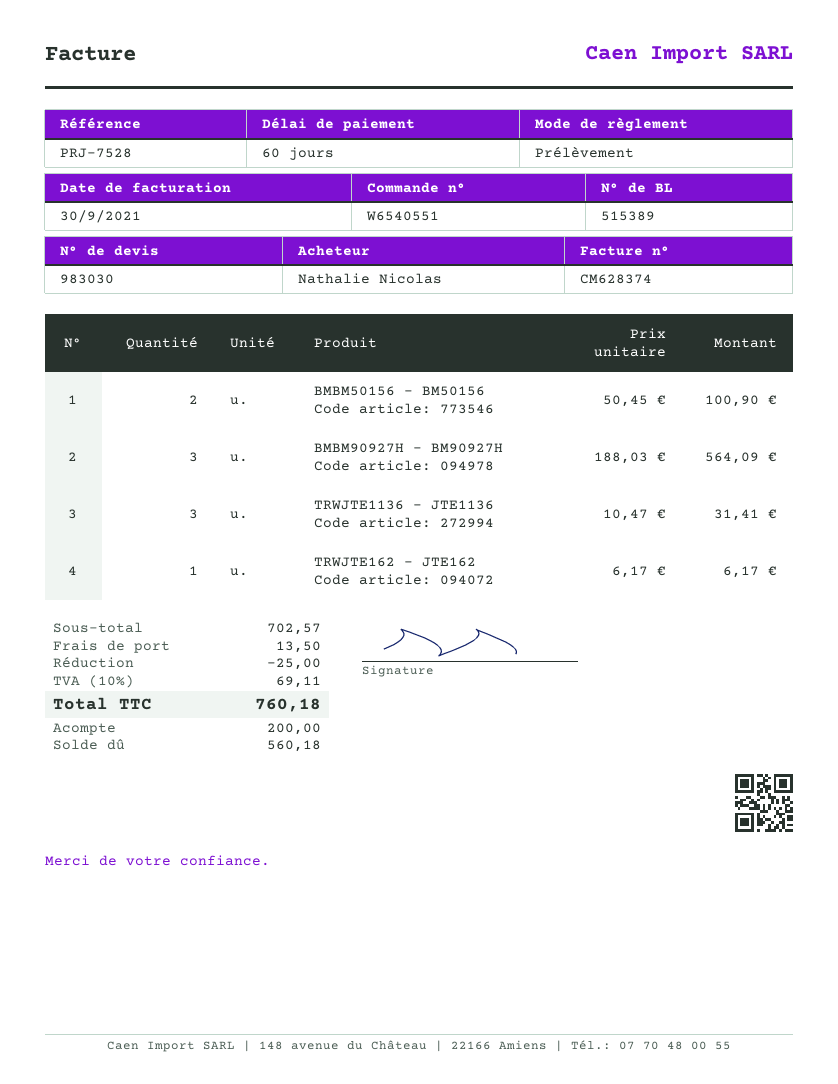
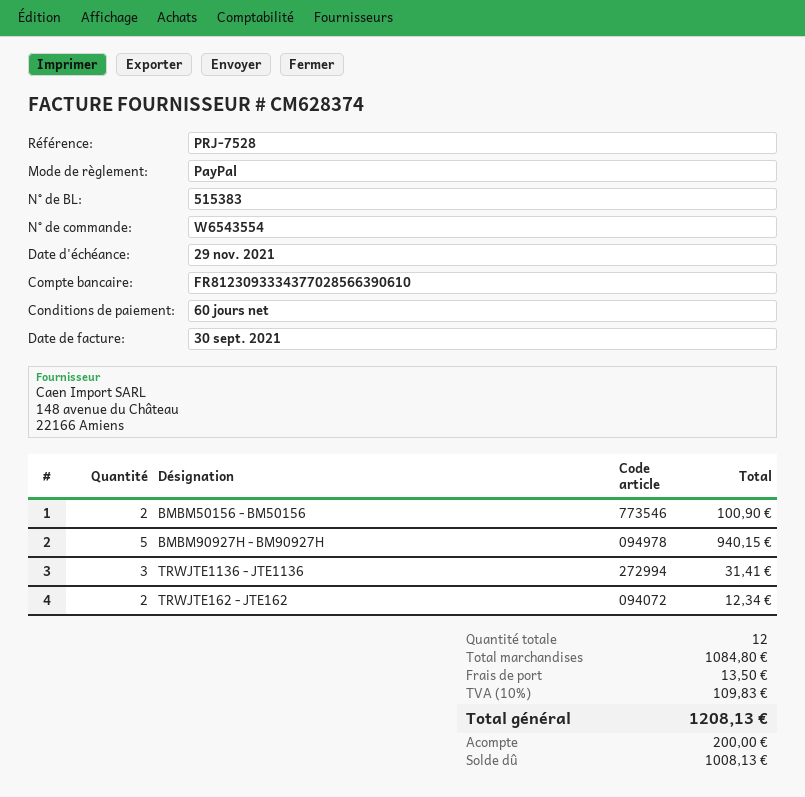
order number: W6540551 -> W6543554
delivery note number: 515389 -> 515383
payment method: direct debit -> PayPal
BMBM90927H - BM90927H: 3 for 564.09 -> 5 for 940.15
TRWJTE162 - JTE162: 1 for 6.17 -> 2 for 12.34
subtotal: 702.57 -> 1084.80
discount: 25.00 -> none
tax: 10% = 69.11 -> 10% = 109.83
total: 760.18 -> 1208.13
balance: 560.18 -> 1008.13

